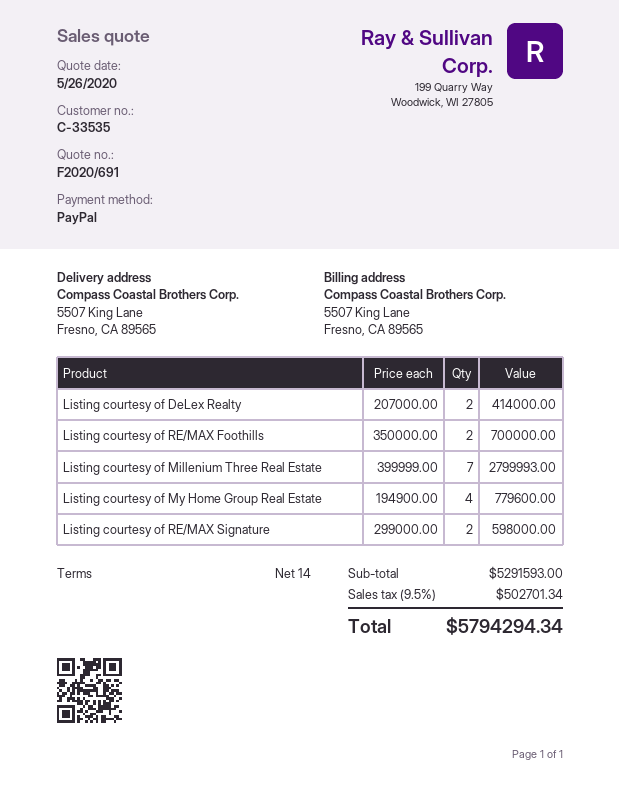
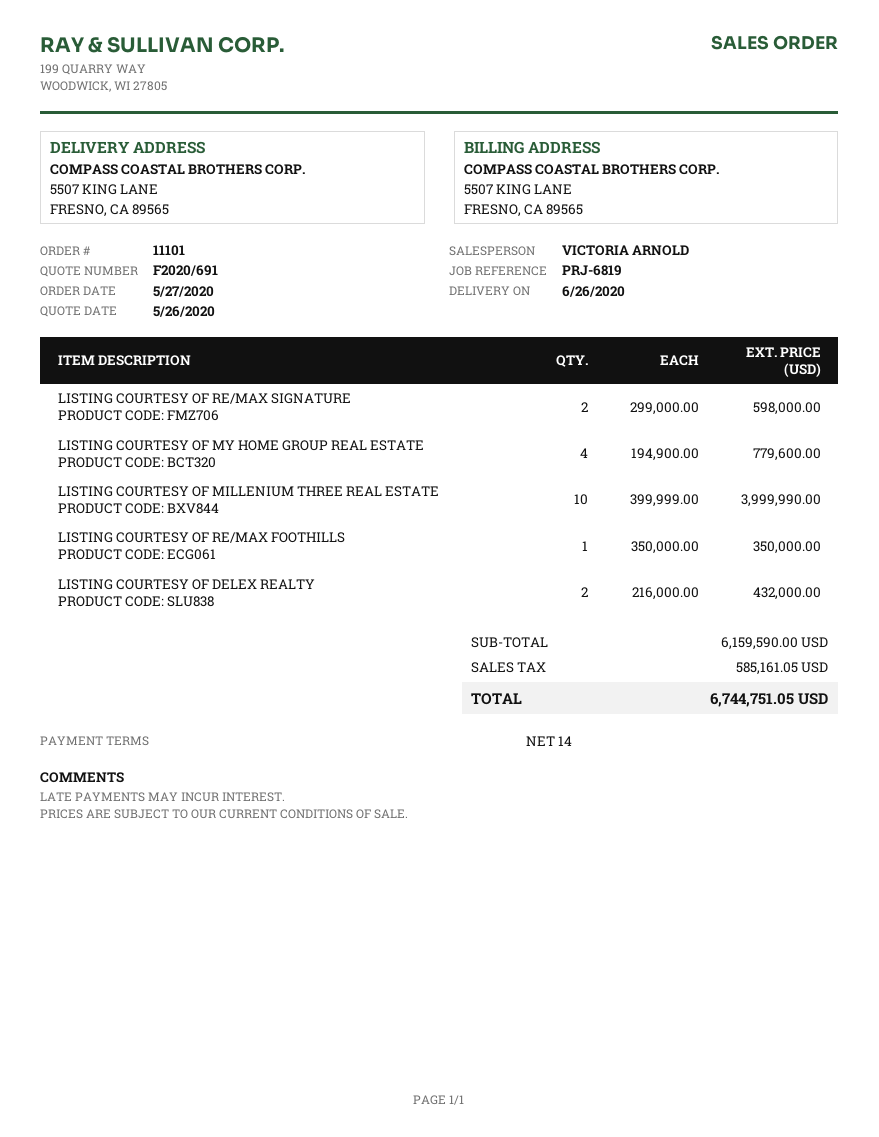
Listing courtesy of DeLex Realty: 2 x 207000.00 = 414000.00 -> 2 x 216000.00 = 432000.00
Listing courtesy of RE/MAX Foothills: 2 x 350000.00 = 700000.00 -> 1 x 350000.00 = 350000.00
Listing courtesy of Millenium Three Real Estate: 7 x 399999.00 = 2799993.00 -> 10 x 399999.00 = 3999990.00
subtotal: 5291593.00 -> 6159590.00
tax: 502701.34 -> 585161.05
total: 5794294.34 -> 6744751.05

